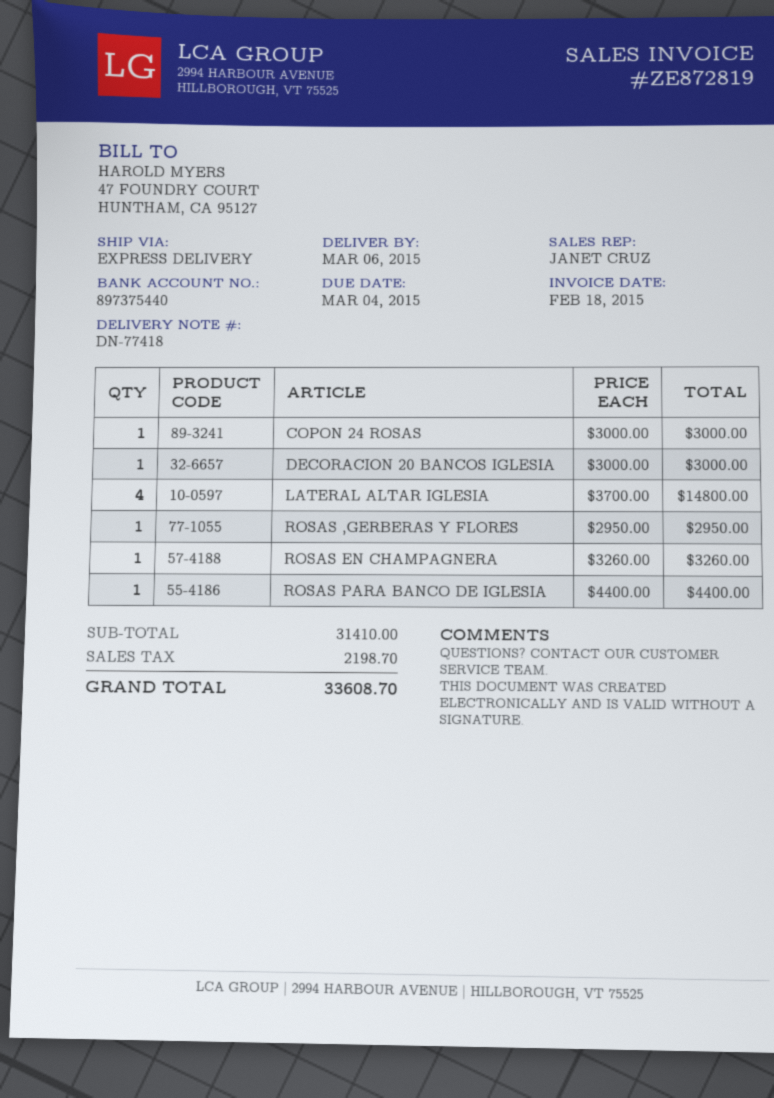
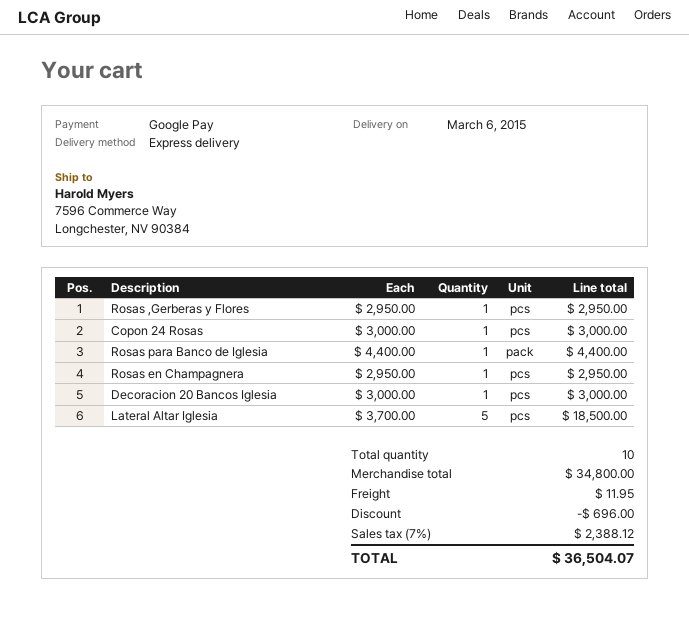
LATERAL ALTAR IGLESIA: 4 x 3700.00 = 14800.00 -> 5 x 3700.00 = 18500.00
ROSAS EN CHAMPAGNERA: 1 x 3260.00 = 3260.00 -> 1 x 2950.00 = 2950.00
subtotal: 31410.00 -> 34800.00
discount: none -> 696.00
shipping: none -> 11.95
tax: 2198.70 -> 2388.12
total: 33608.70 -> 36504.07

